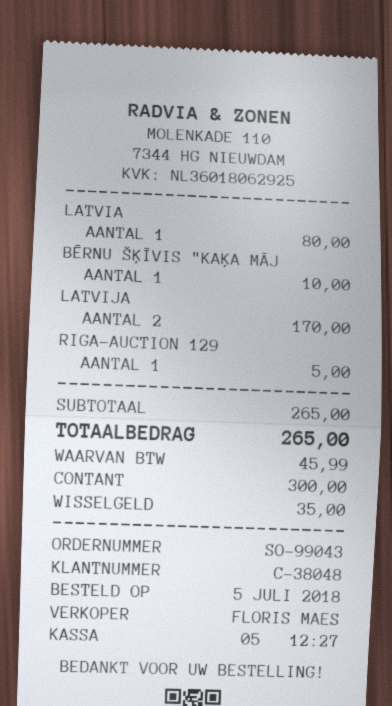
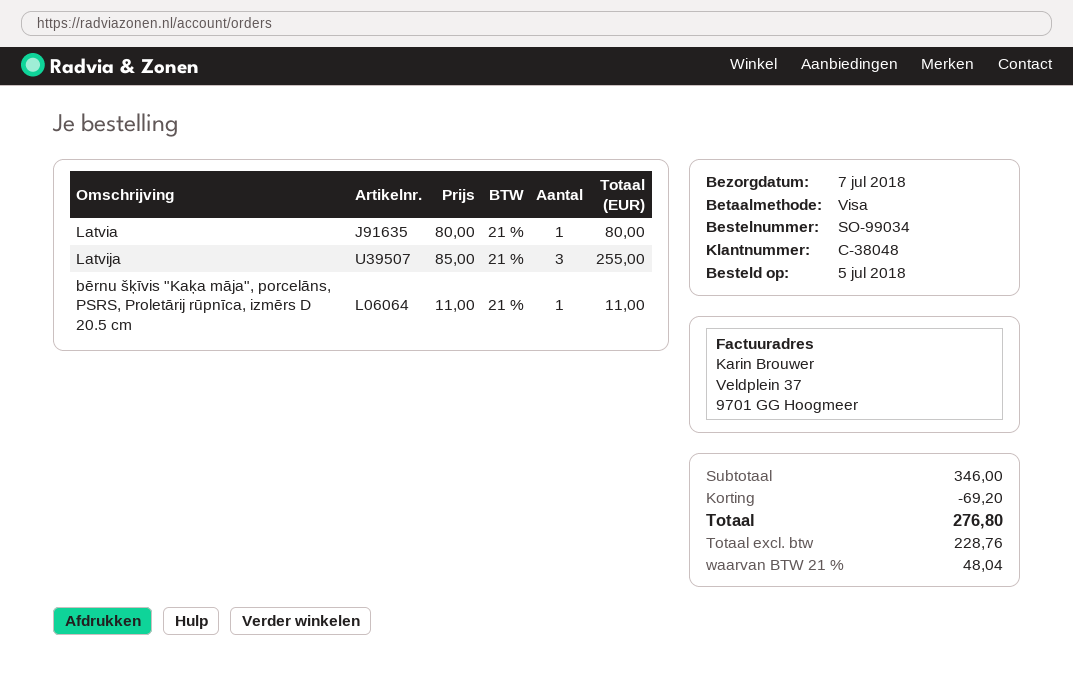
order number: SO-99043 -> SO-99034
payment method: cash -> Visa
BĒRNU ŠĶĪVIS "KAĶA MĀJ: 1 for 10.00 -> 1 for 11.00
LATVIJA: 2 for 170.00 -> 3 for 255.00
RIGA-AUCTION 129: 1 for 5.00 -> none
subtotal: 265.00 -> 346.00
discount: none -> 69.20
tax: 45.99 -> 48.04
total: 265.00 -> 276.80

